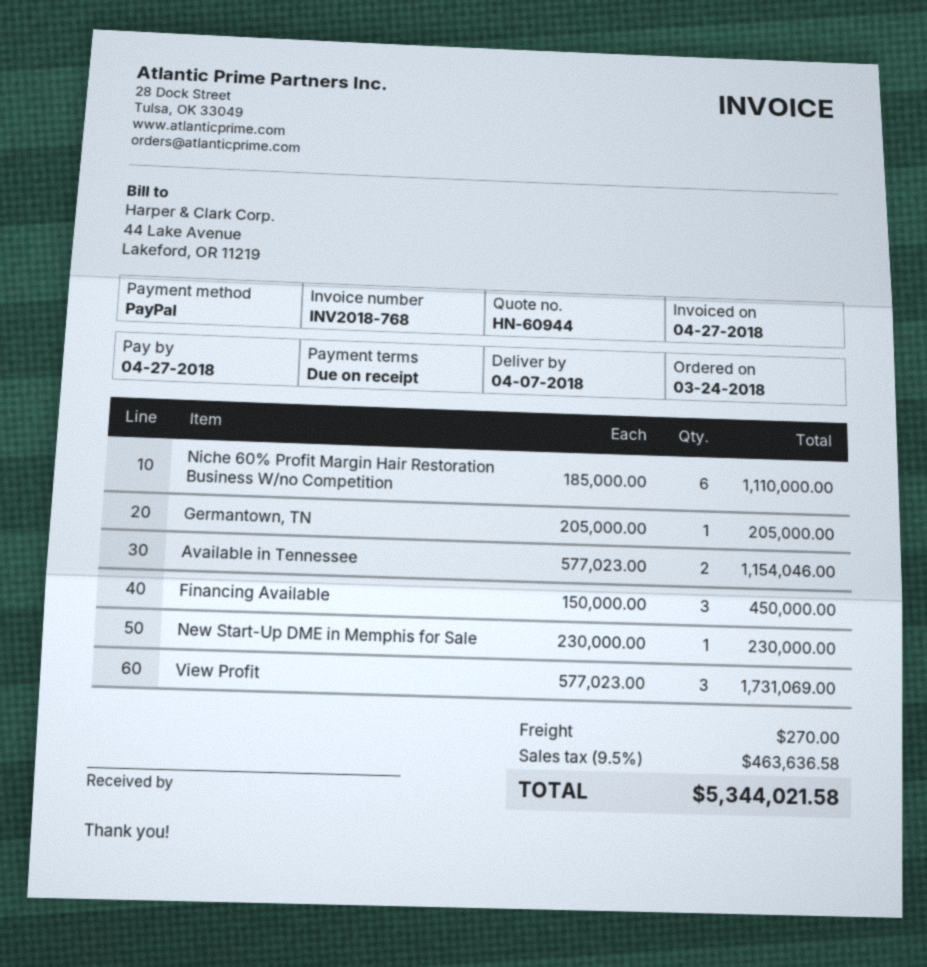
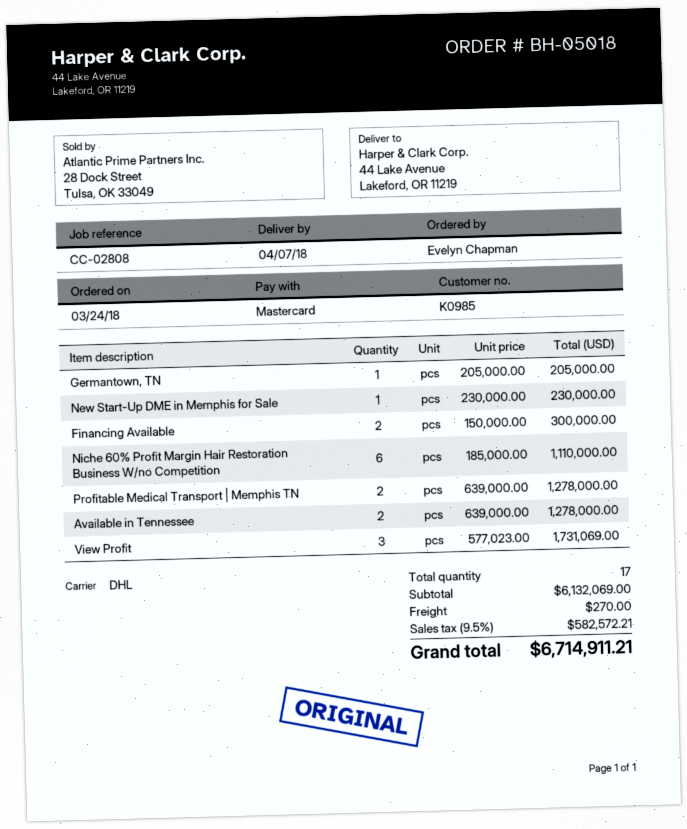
payment method: PayPal -> Mastercard
Available in Tennessee: 2 x 577023.00 = 1154046.00 -> 2 x 639000.00 = 1278000.00
Financing Available: 3 x 150000.00 = 450000.00 -> 2 x 150000.00 = 300000.00
Profitable Medical Transport | Memphis TN: none -> 2 x 639000.00 = 1278000.00
tax: 9.5% = 463636.58 -> 9.5% = 582572.21
total: 5344021.58 -> 6714911.21

